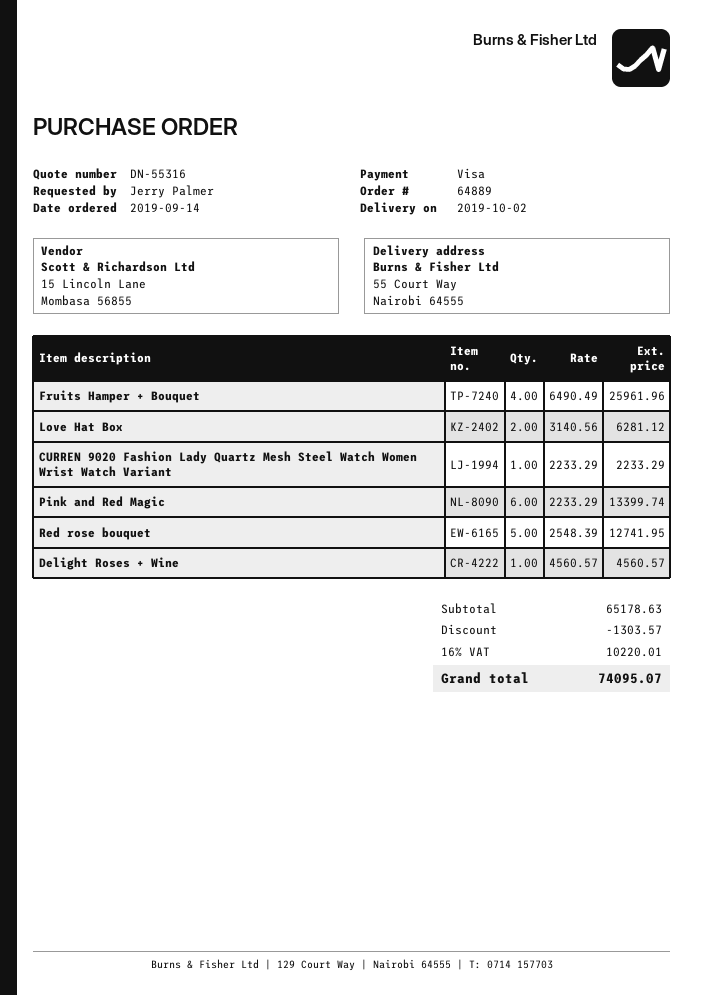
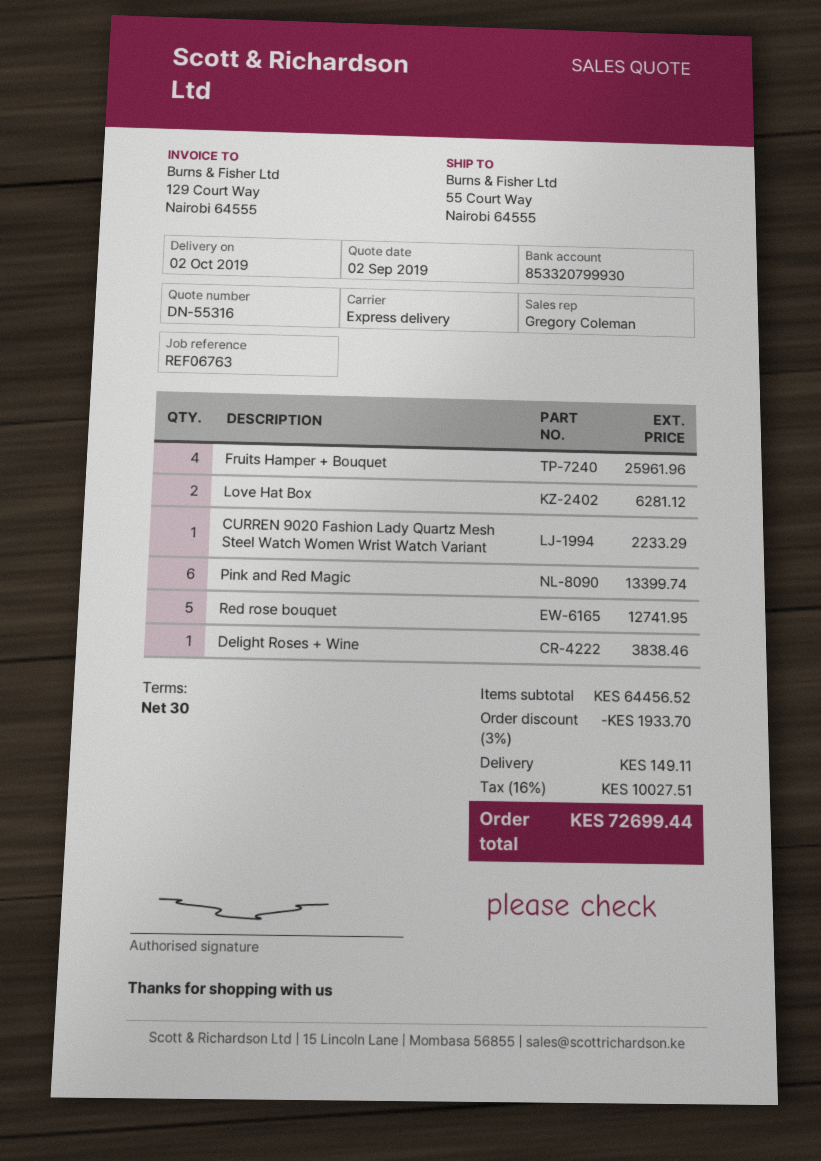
Delight Roses + Wine: 1 for 4560.57 -> 1 for 3838.46
subtotal: 65178.63 -> 64456.52
discount: 1303.57 -> 1933.70
shipping: none -> 149.11
tax: 16% = 10220.01 -> 16% = 10027.51
total: 74095.07 -> 72699.44

